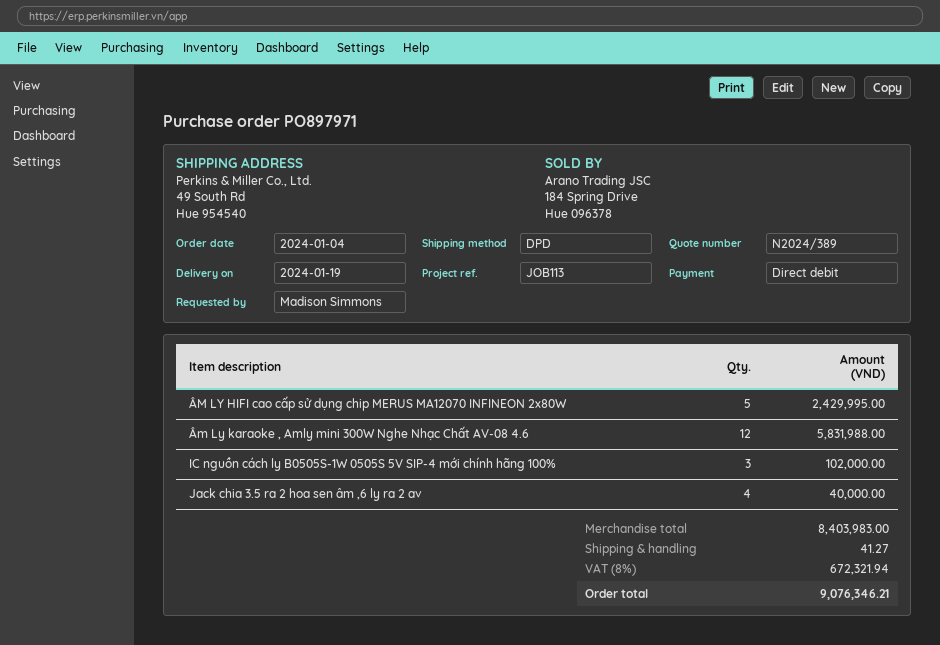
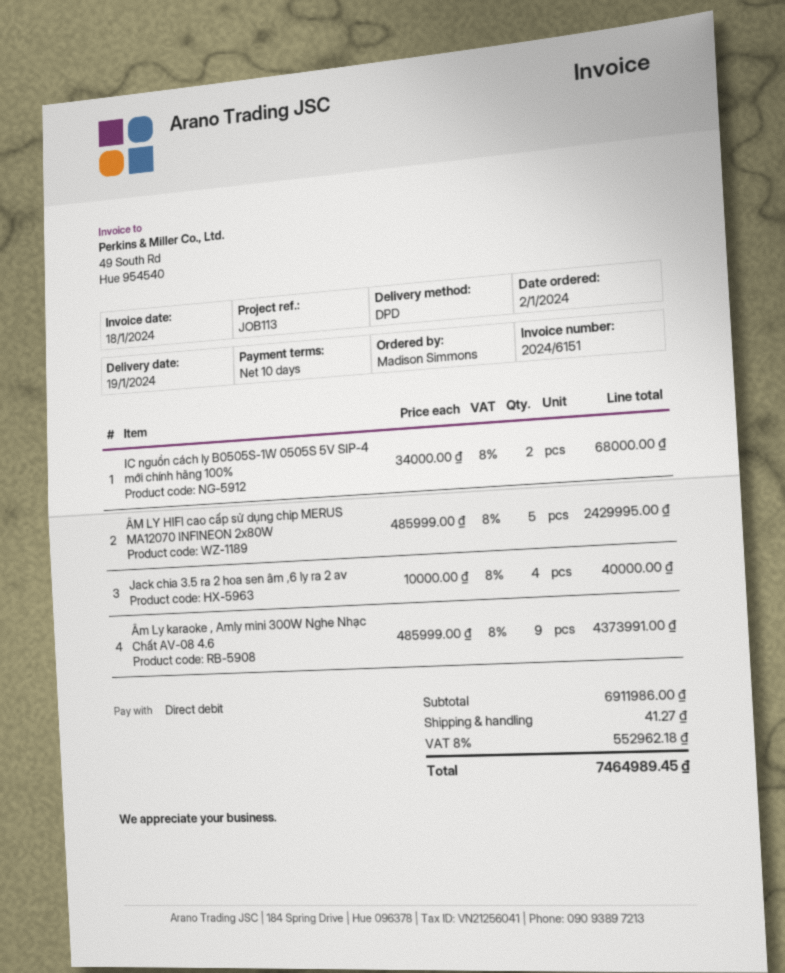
order date: 2024-01-04 -> 2024-01-02
Âm Ly karaoke , Amly mini 300W Nghe Nhạc Chất AV-08 4.6: 12 for 5831988.00 -> 9 for 4373991.00
IC nguồn cách ly B0505S-1W 0505S 5V SIP-4 mới chính hãng 100%: 3 for 102000.00 -> 2 for 68000.00
subtotal: 8403983.00 -> 6911986.00
tax: 8% = 672321.94 -> 8% = 552962.18
total: 9076346.21 -> 7464989.45

